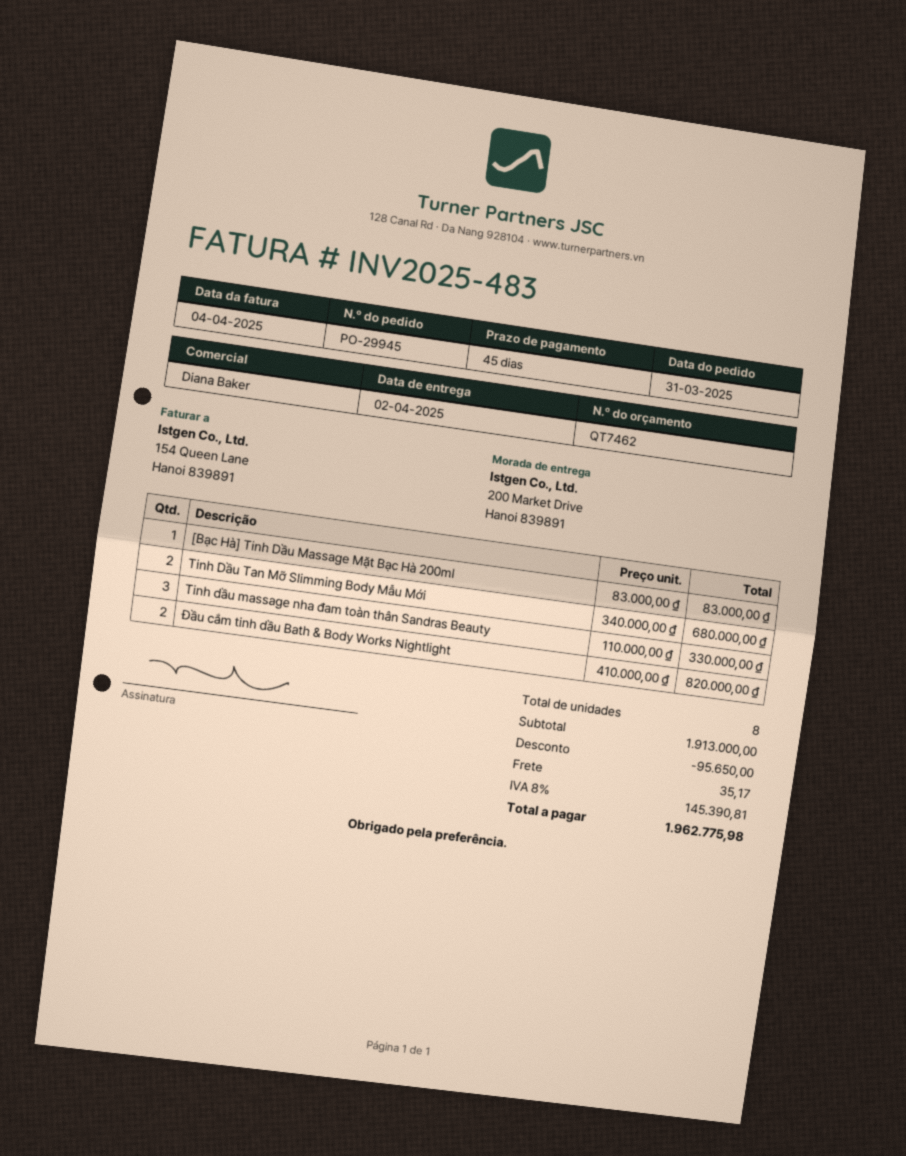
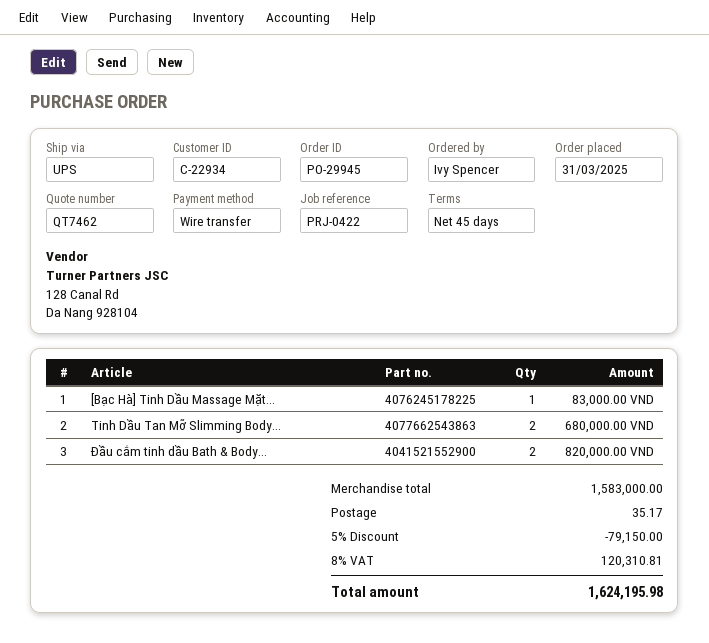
Tinh dầu massage nha đam toàn thân Sandras Beauty: 3 for 330000.00 -> none
subtotal: 1913000.00 -> 1583000.00
discount: 95650.00 -> 79150.00
tax: 8% = 145390.81 -> 8% = 120310.81
total: 1962775.98 -> 1624195.98

